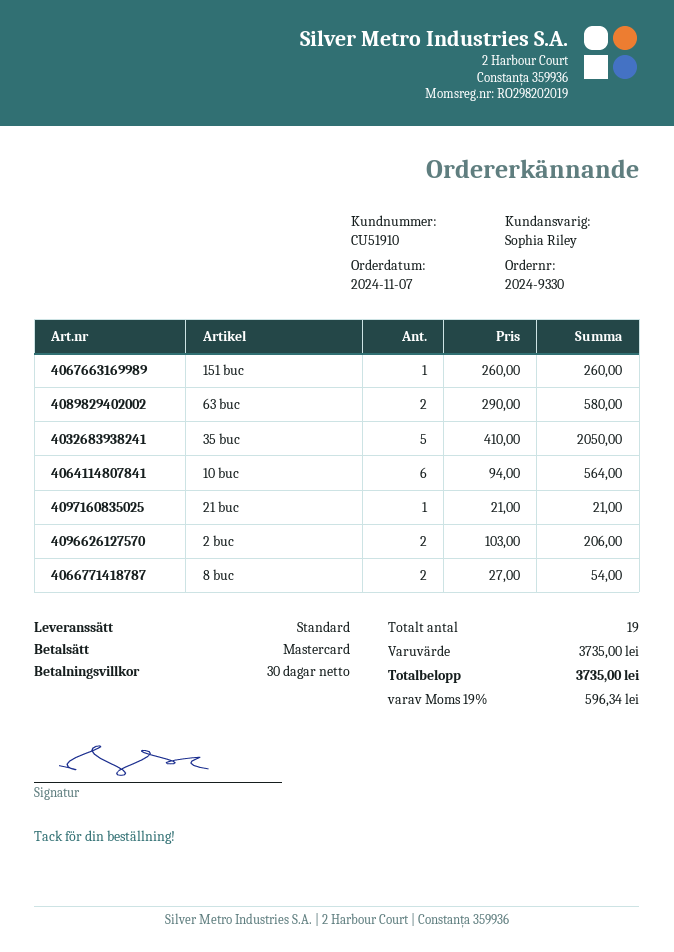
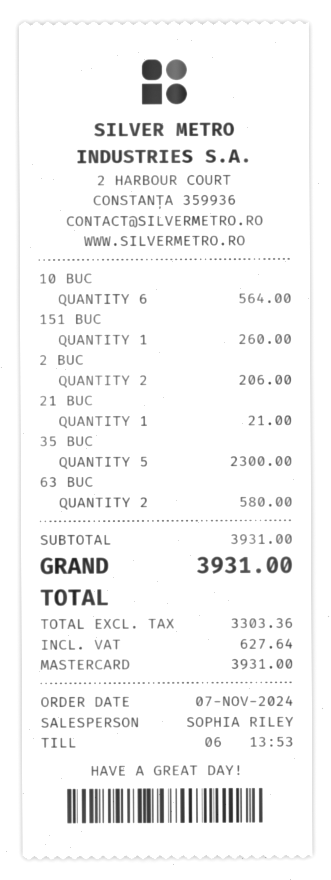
35 buc: 5 for 2050.00 -> 5 for 2300.00
8 buc: 2 for 54.00 -> none
subtotal: 3735.00 -> 3931.00
tax: 596.34 -> 627.64
total: 3735.00 -> 3931.00

